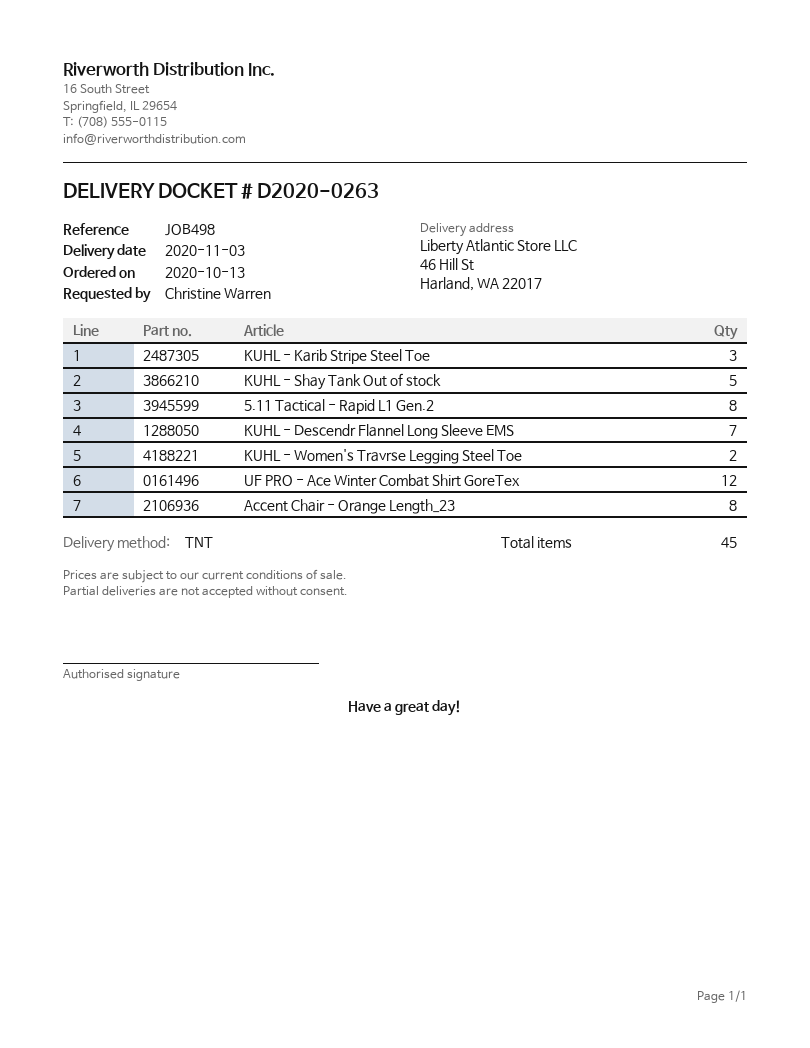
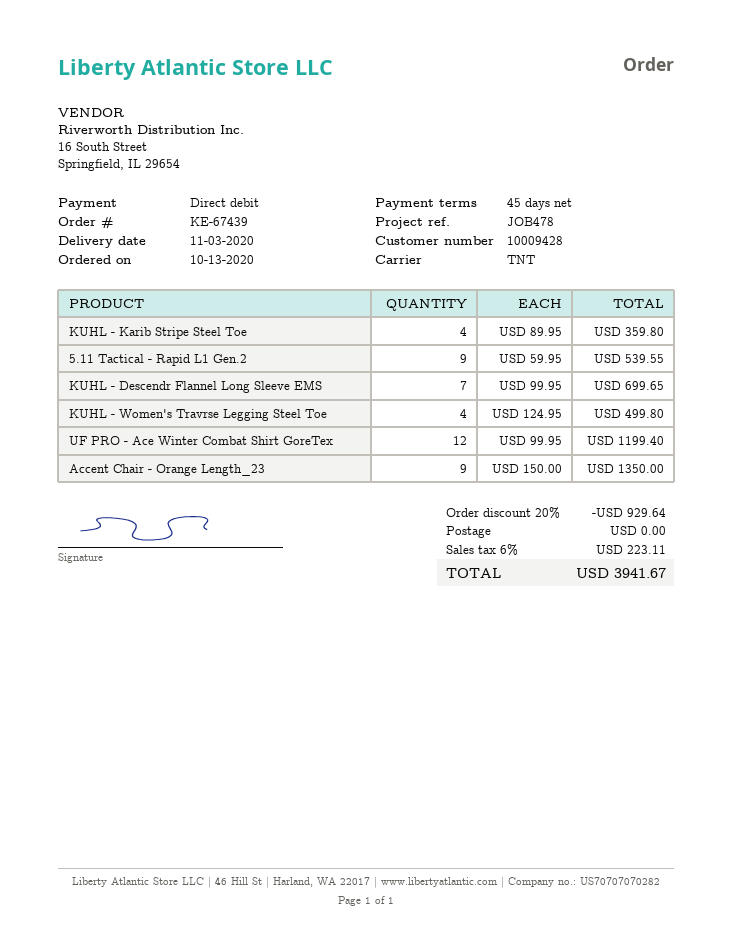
reference: JOB498 -> JOB478
KUHL - Karib Stripe Steel Toe: 3 -> 4
KUHL - Shay Tank Out of stock: 5 -> none
5.11 Tactical - Rapid L1 Gen.2: 8 -> 9
KUHL - Women's Travrse Legging Steel Toe: 2 -> 4
Accent Chair - Orange Length_23: 8 -> 9

